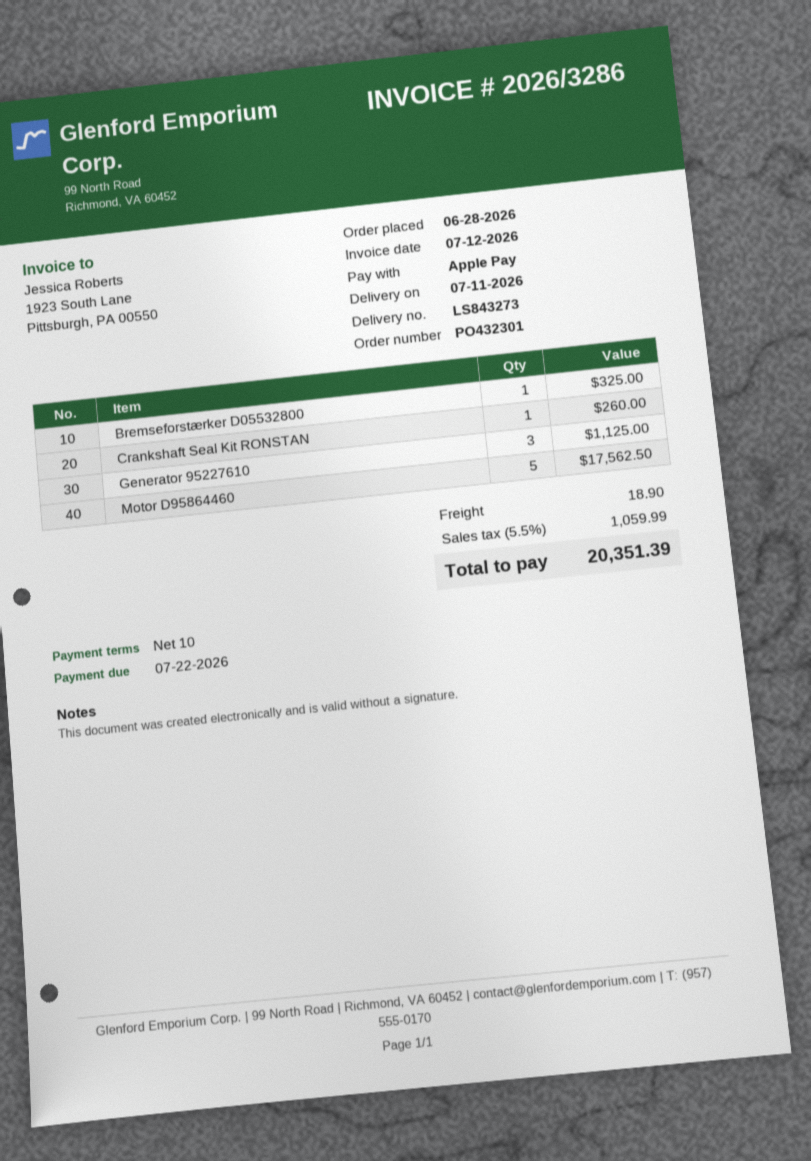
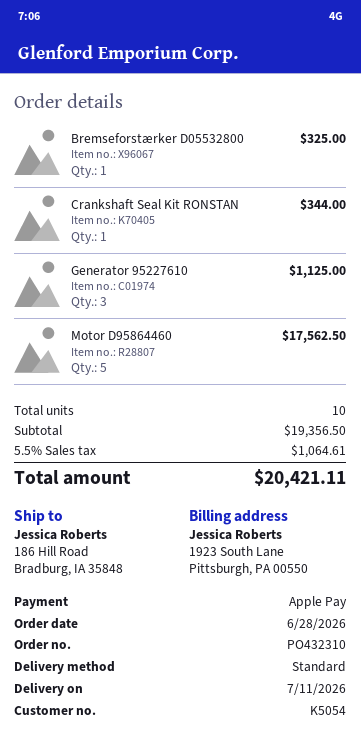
order number: PO432301 -> PO432310
Crankshaft Seal Kit RONSTAN: 1 for 260.00 -> 1 for 344.00
shipping: 18.90 -> none
tax: 5.5% = 1059.99 -> 5.5% = 1064.61
total: 20351.39 -> 20421.11

